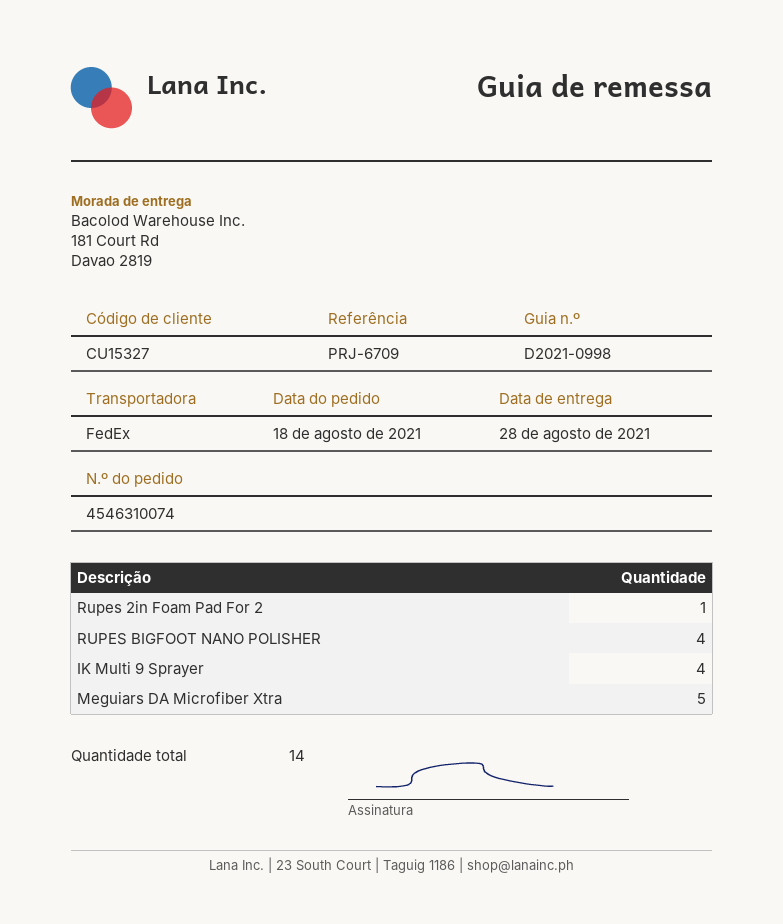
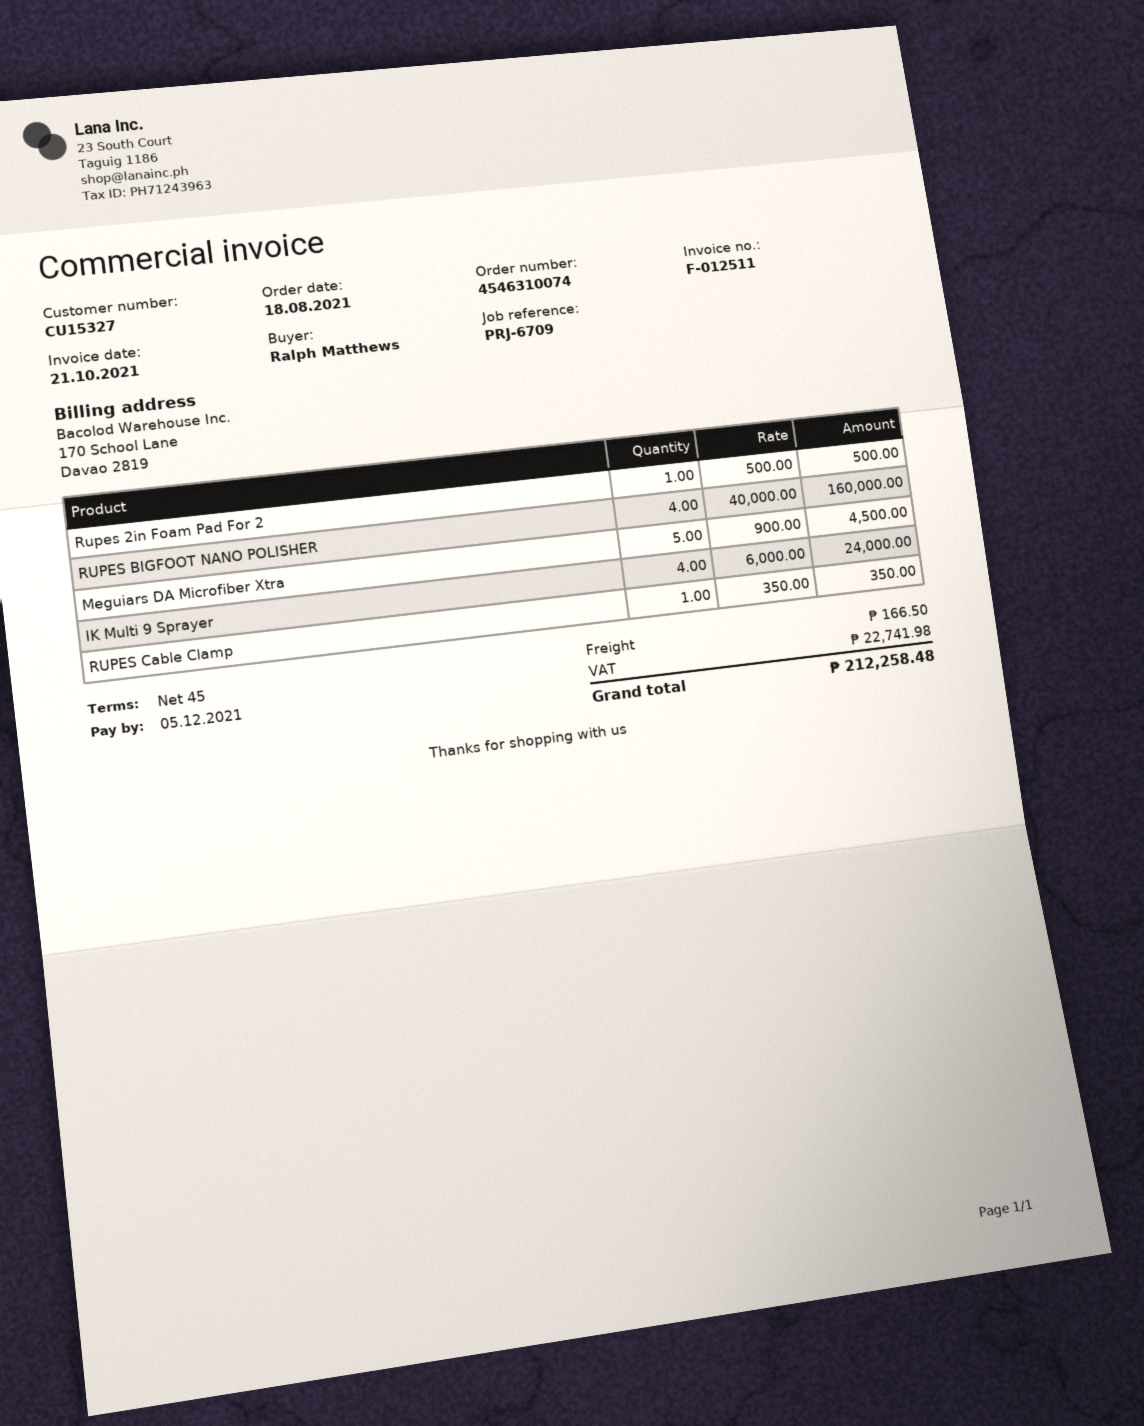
RUPES Cable Clamp: none -> 1

